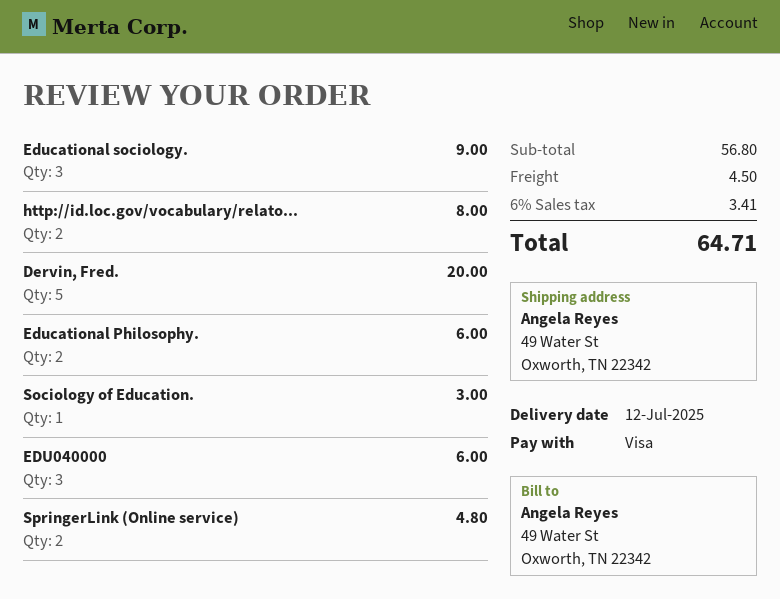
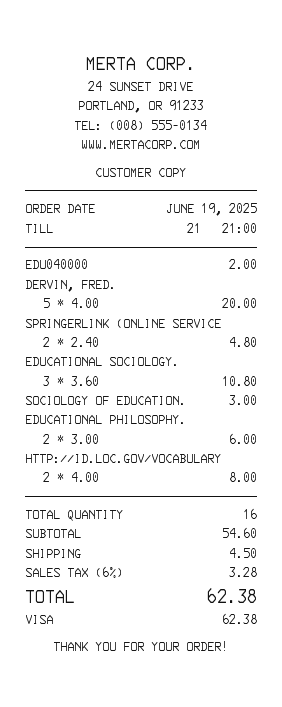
Educational sociology.: 3 for 9.00 -> 3 for 10.80
EDU040000: 3 for 6.00 -> 1 for 2.00
subtotal: 56.80 -> 54.60
tax: 6% = 3.41 -> 6% = 3.28
total: 64.71 -> 62.38

